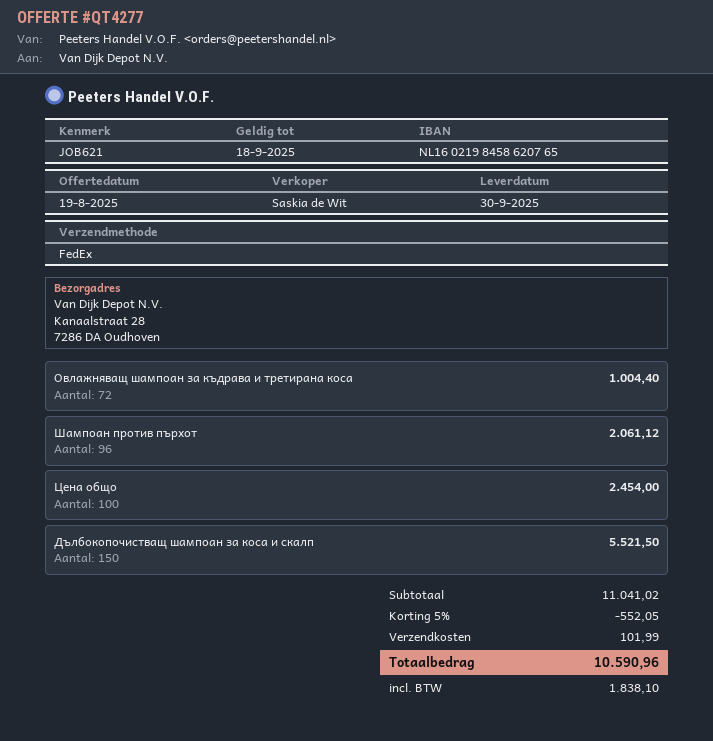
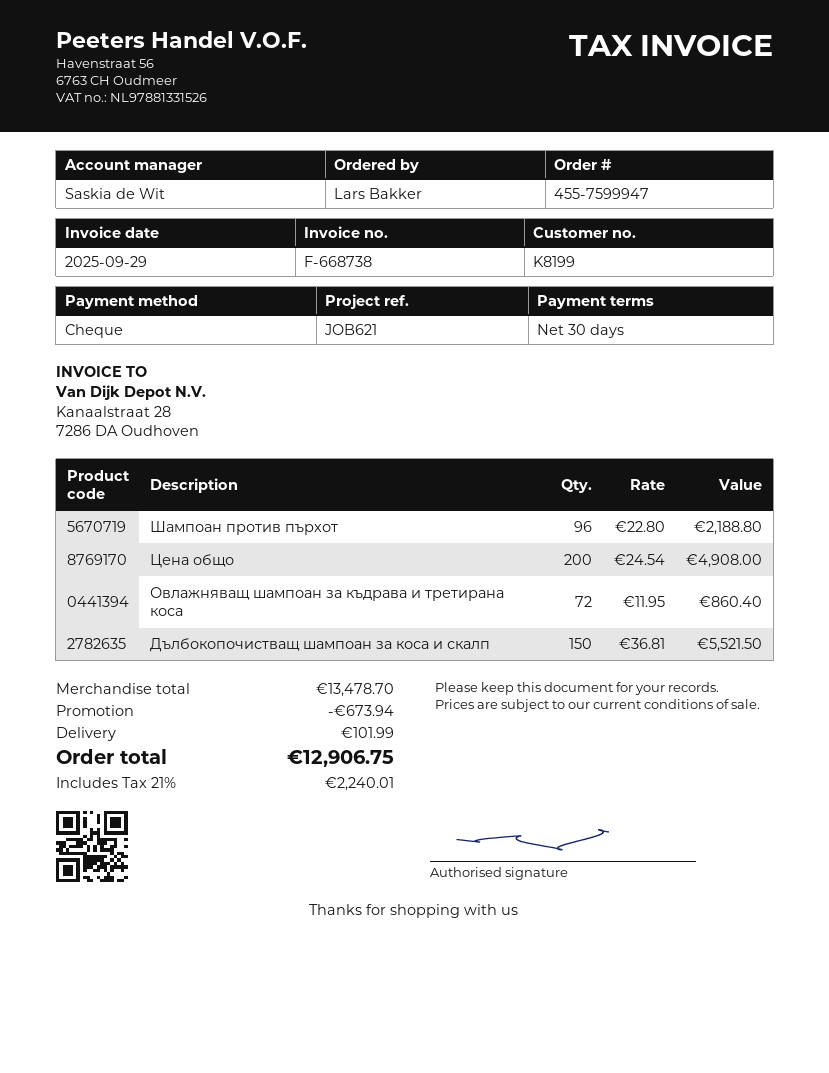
Овлажняващ шампоан за къдрава и третирана коса: 72 for 1004.40 -> 72 for 860.40
Шампоан против пърхот: 96 for 2061.12 -> 96 for 2188.80
Цена общо: 100 for 2454.00 -> 200 for 4908.00
subtotal: 11041.02 -> 13478.70
discount: 552.05 -> 673.94
tax: 1838.10 -> 2240.01
total: 10590.96 -> 12906.75

